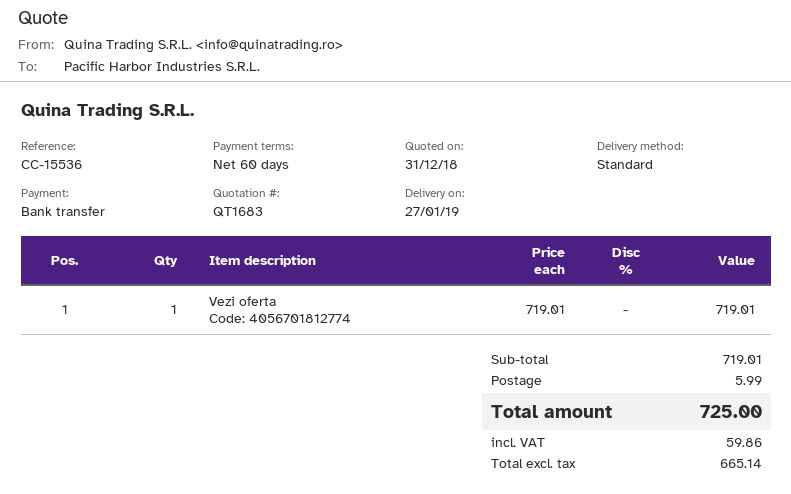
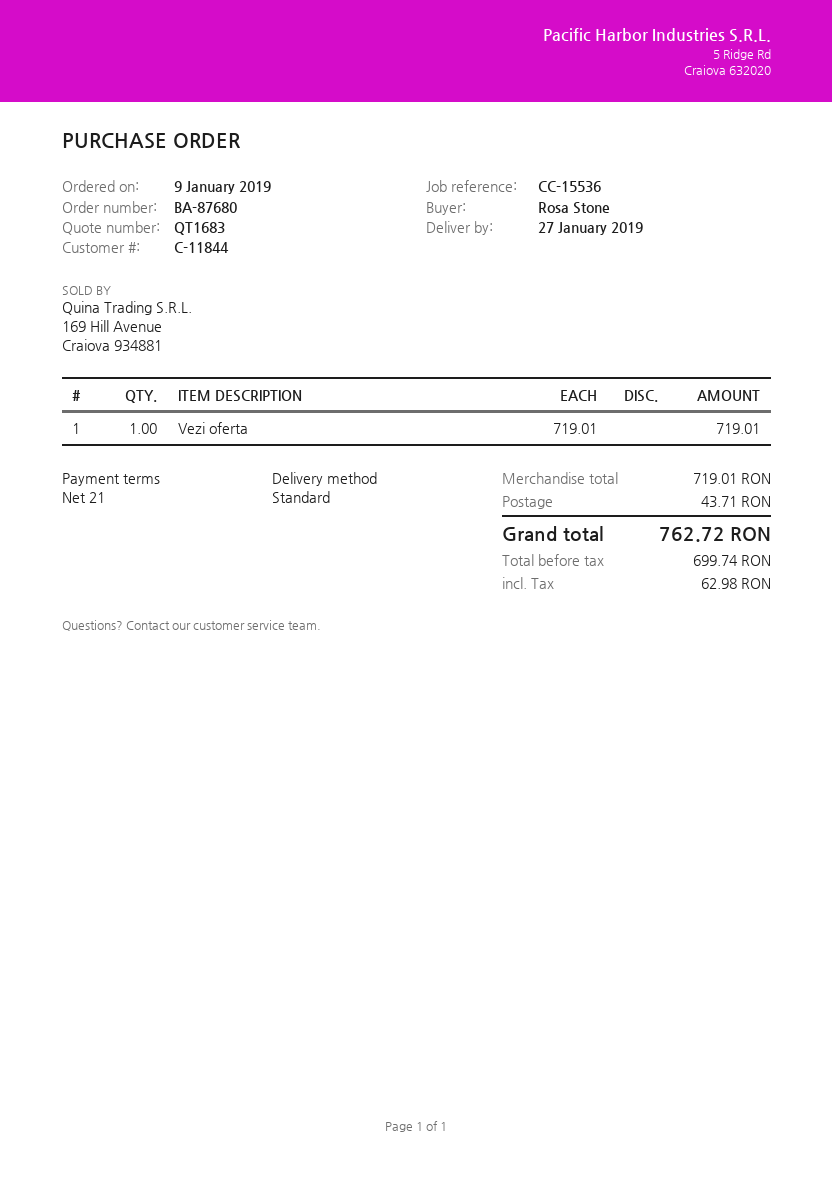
payment terms: 60 days -> 21 days
shipping: 5.99 -> 43.71
net: 665.14 -> 699.74
tax: 59.86 -> 62.98
total: 725.00 -> 762.72

